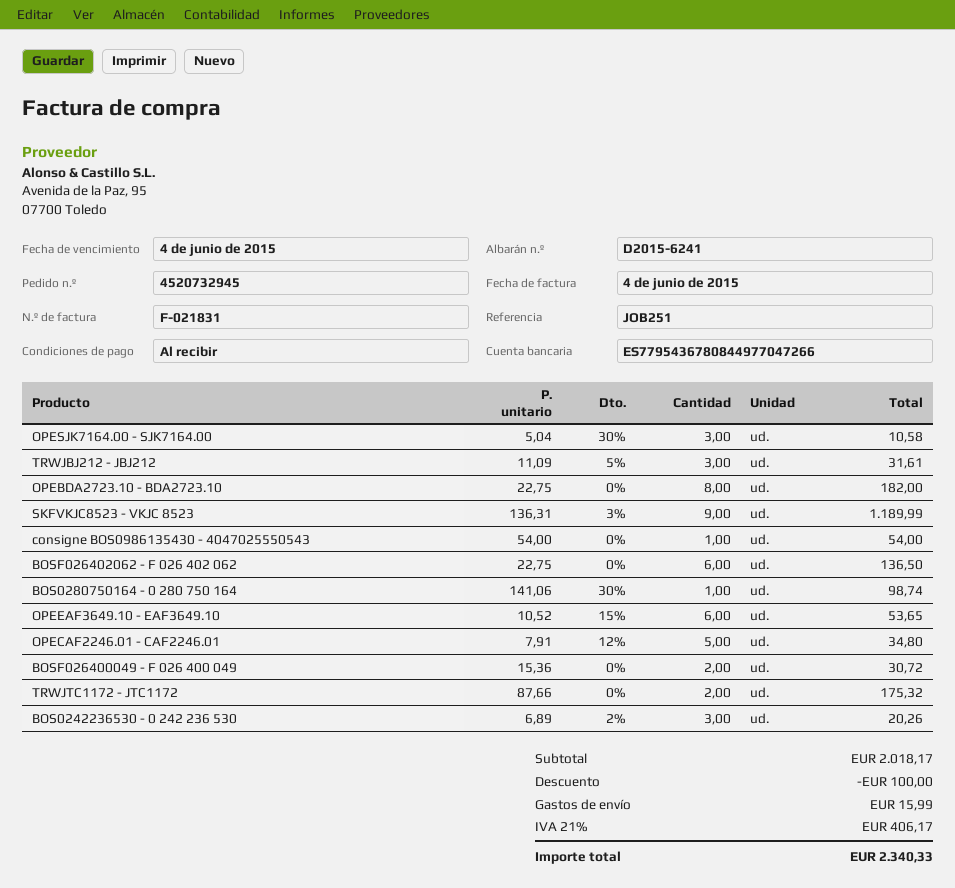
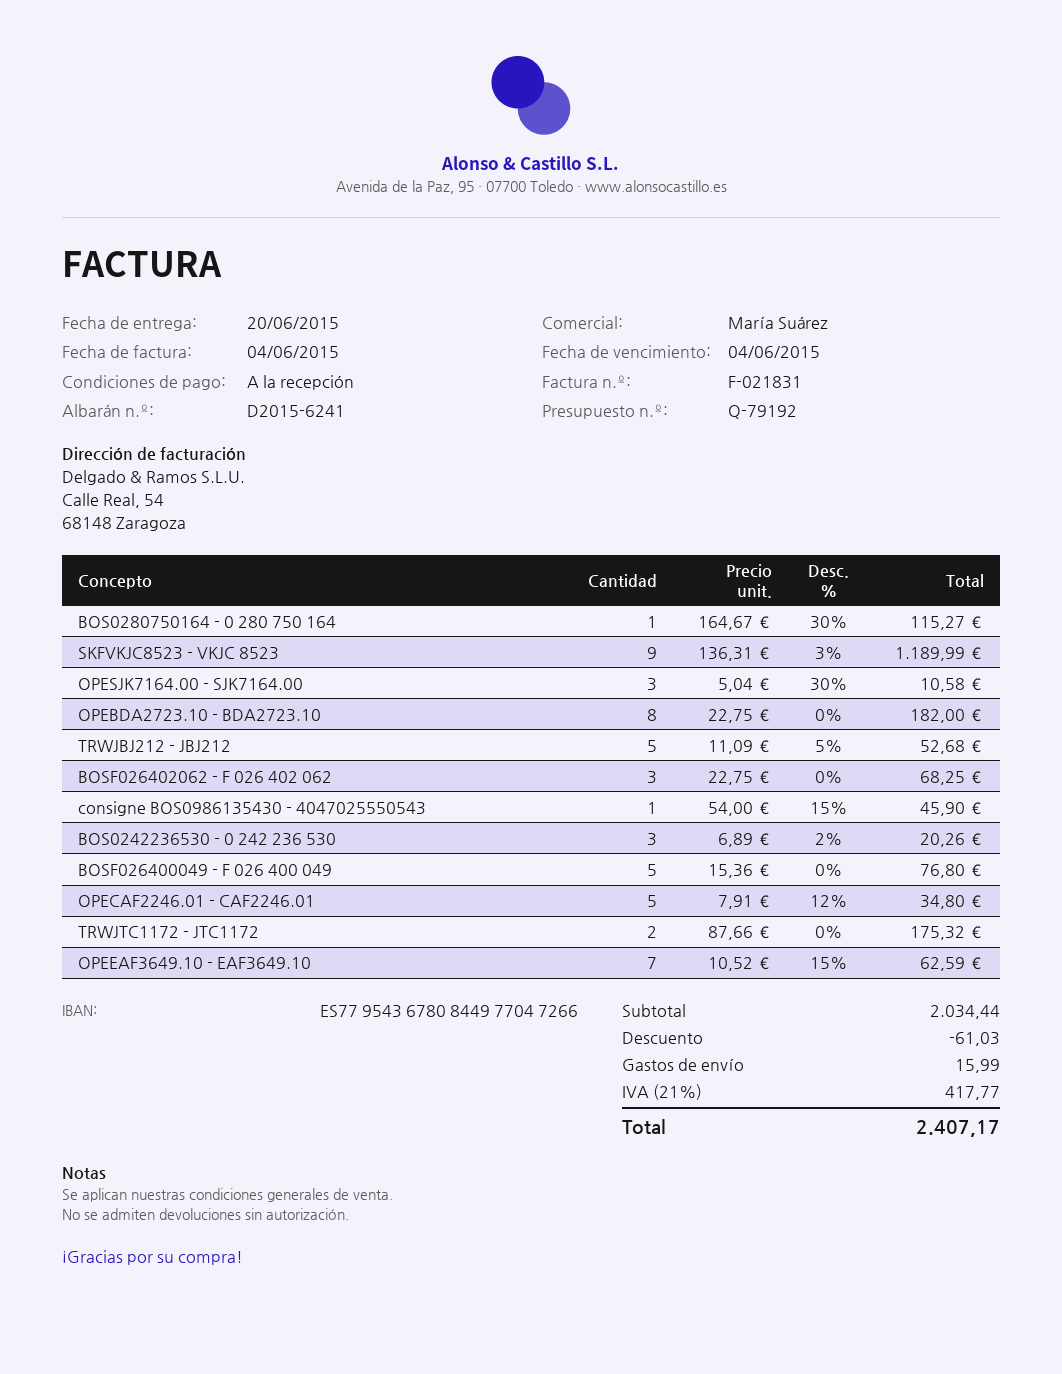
TRWJBJ212 - JBJ212: 3 x 11.09 - 5% = 31.61 -> 5 x 11.09 - 5% = 52.68
consigne BOS0986135430 - 4047025550543: 1 x 54.00 = 54.00 -> 1 x 54.00 - 15% = 45.90
BOSF026402062 - F 026 402 062: 6 x 22.75 = 136.50 -> 3 x 22.75 = 68.25
BOS0280750164 - 0 280 750 164: 1 x 141.06 - 30% = 98.74 -> 1 x 164.67 - 30% = 115.27
OPEEAF3649.10 - EAF3649.10: 6 x 10.52 - 15% = 53.65 -> 7 x 10.52 - 15% = 62.59
BOSF026400049 - F 026 400 049: 2 x 15.36 = 30.72 -> 5 x 15.36 = 76.80
subtotal: 2018.17 -> 2034.44
discount: 100.00 -> 61.03
tax: 21% = 406.17 -> 21% = 417.77
total: 2340.33 -> 2407.17

